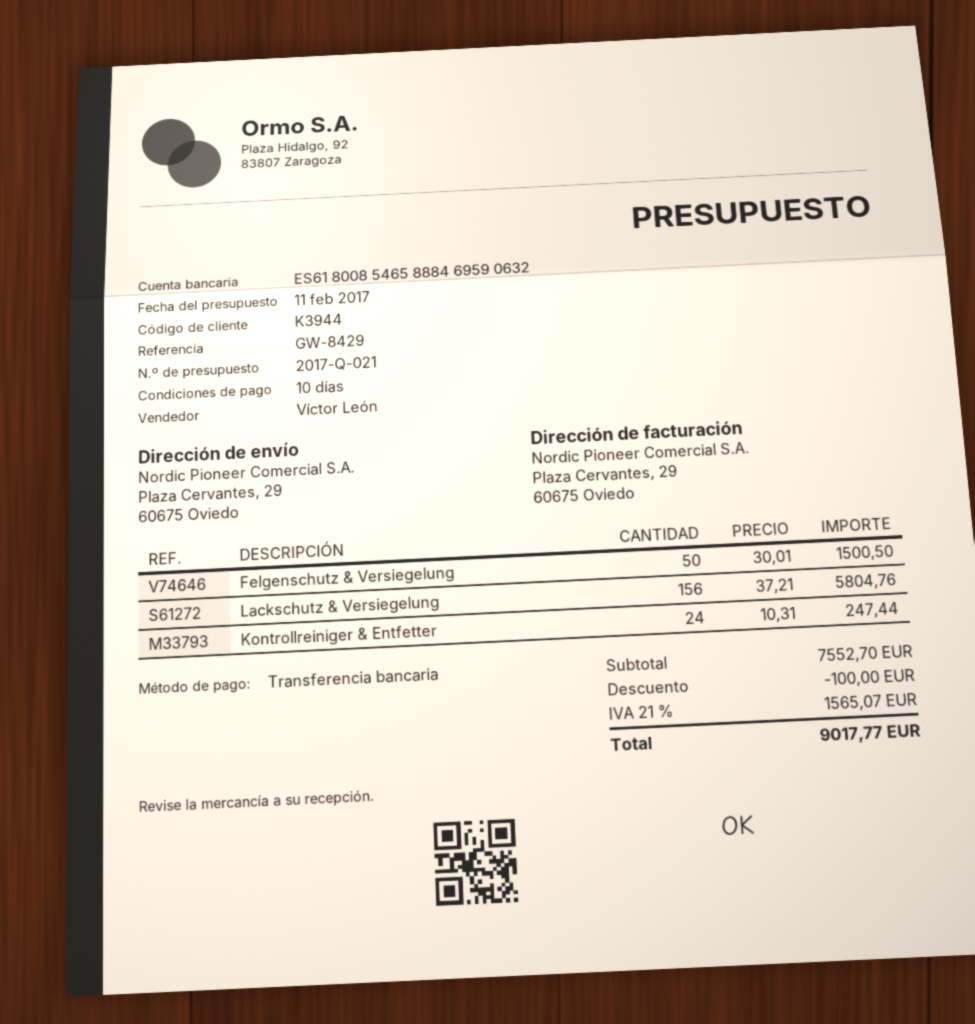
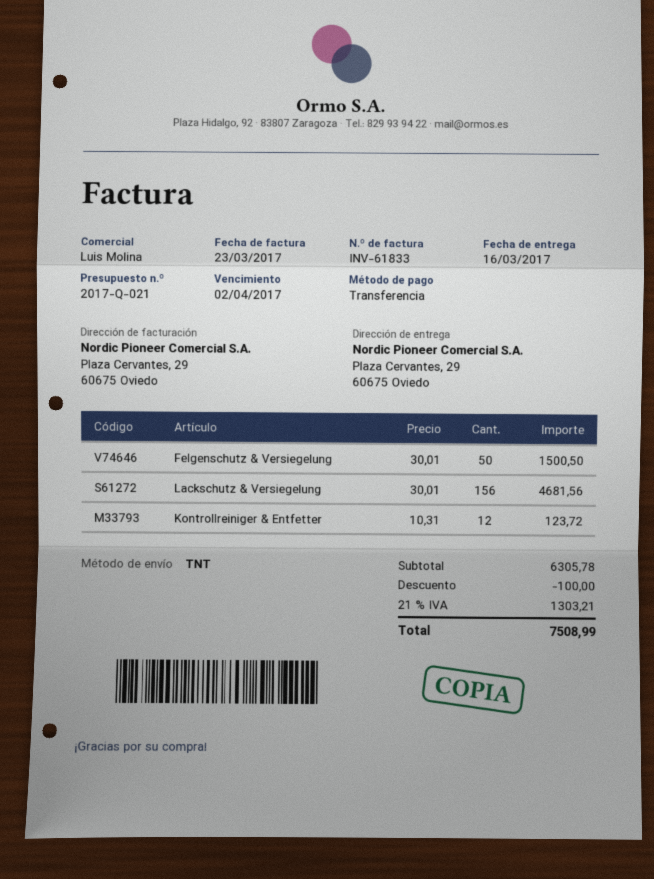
sales rep: Víctor León -> Luis Molina
Lackschutz & Versiegelung: 156 x 37.21 = 5804.76 -> 156 x 30.01 = 4681.56
Kontrollreiniger & Entfetter: 24 x 10.31 = 247.44 -> 12 x 10.31 = 123.72
subtotal: 7552.70 -> 6305.78
tax: 21% = 1565.07 -> 21% = 1303.21
total: 9017.77 -> 7508.99

